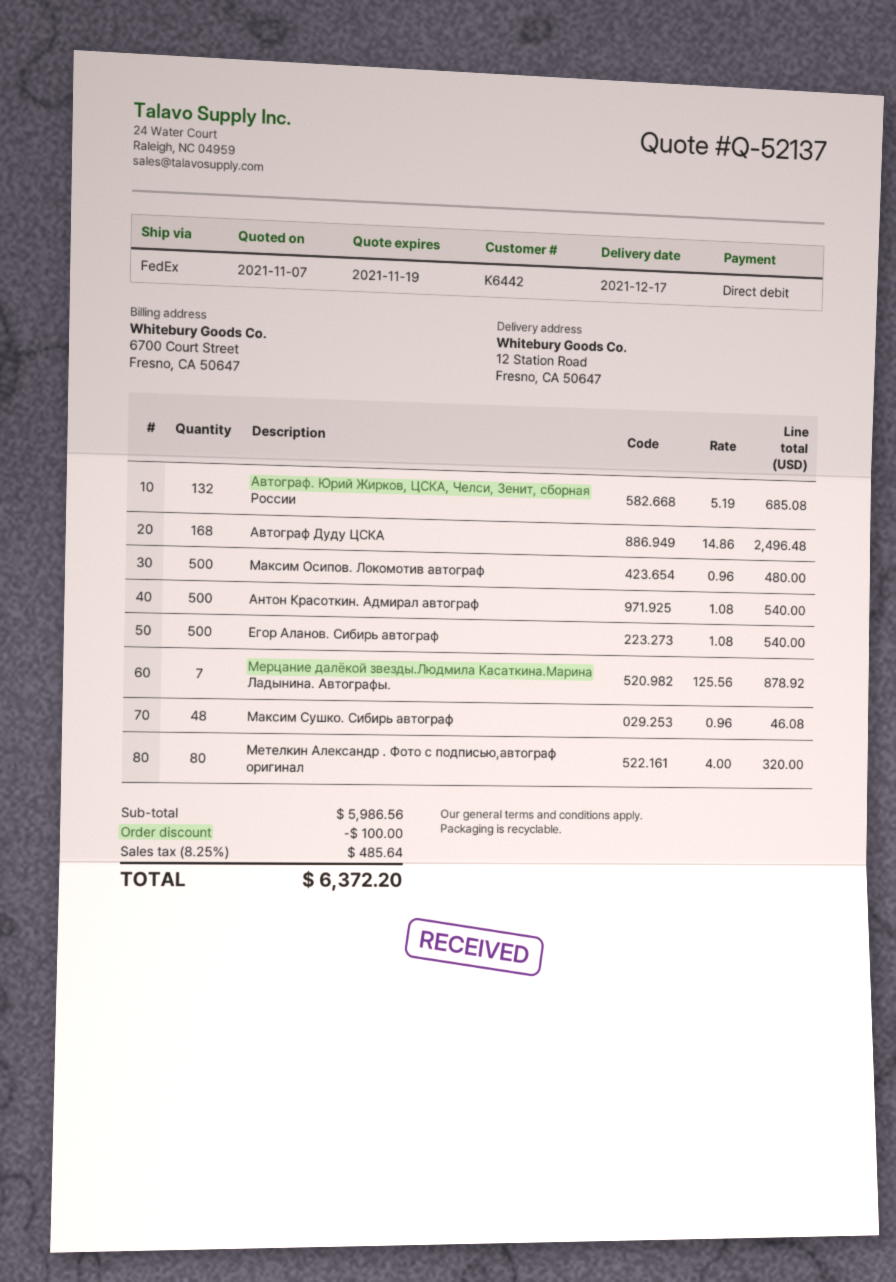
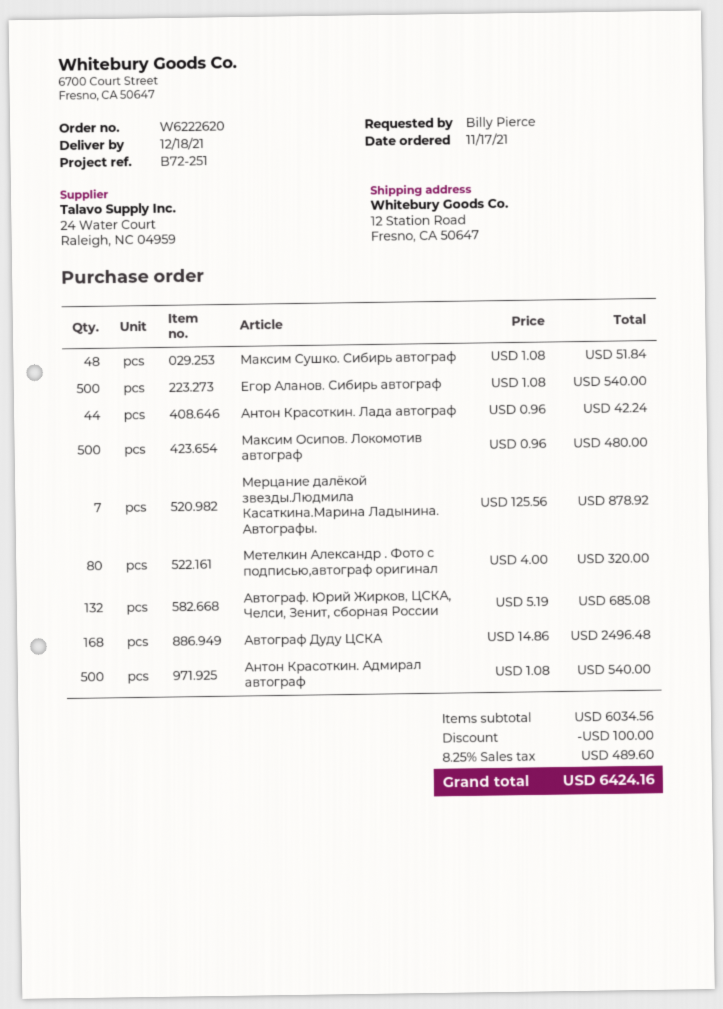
delivery date: 2021-12-17 -> 2021-12-18
Максим Сушко. Сибирь автограф: 48 x 0.96 = 46.08 -> 48 x 1.08 = 51.84
Антон Красоткин. Лада автограф: none -> 44 x 0.96 = 42.24
subtotal: 5986.56 -> 6034.56
tax: 8.25% = 485.64 -> 8.25% = 489.60
total: 6372.20 -> 6424.16

